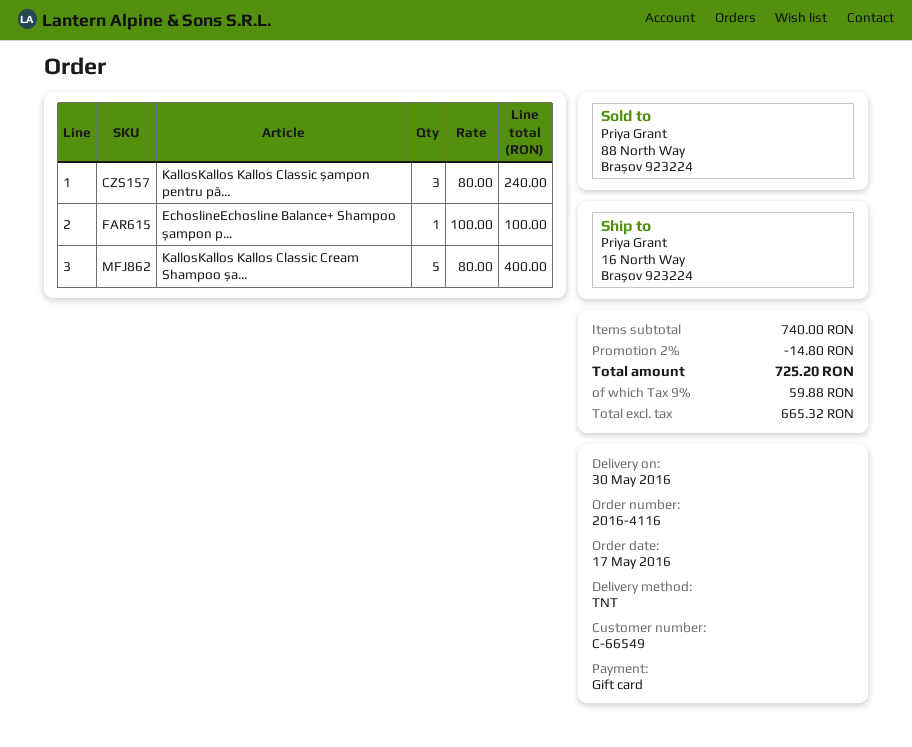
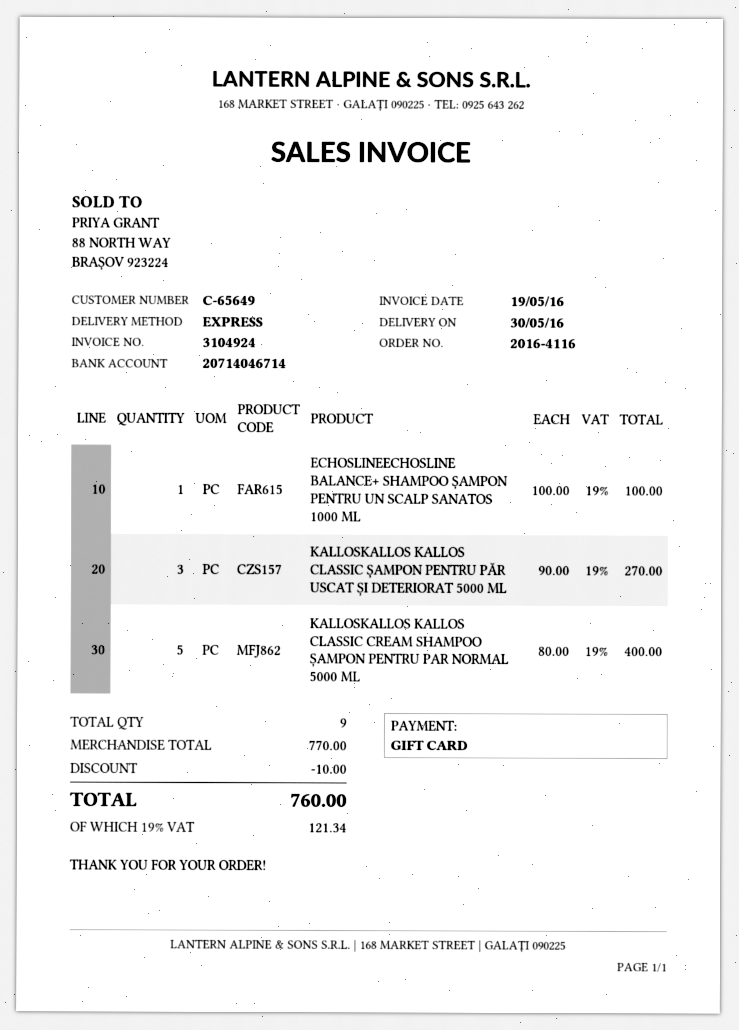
customer number: C-66549 -> C-65649
shipping method: TNT -> express
KallosKallos Kallos Classic șampon pentru pă...: 3 x 80.00 = 240.00 -> 3 x 90.00 = 270.00
subtotal: 740.00 -> 770.00
discount: 14.80 -> 10.00
tax: 9% = 59.88 -> 19% = 121.34
total: 725.20 -> 760.00

